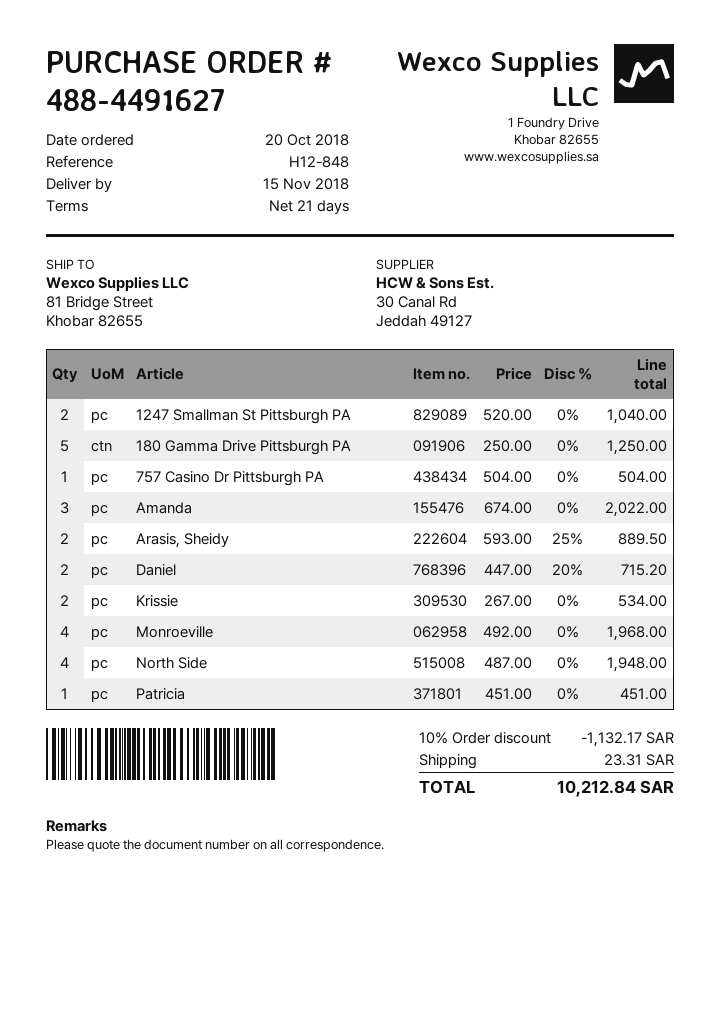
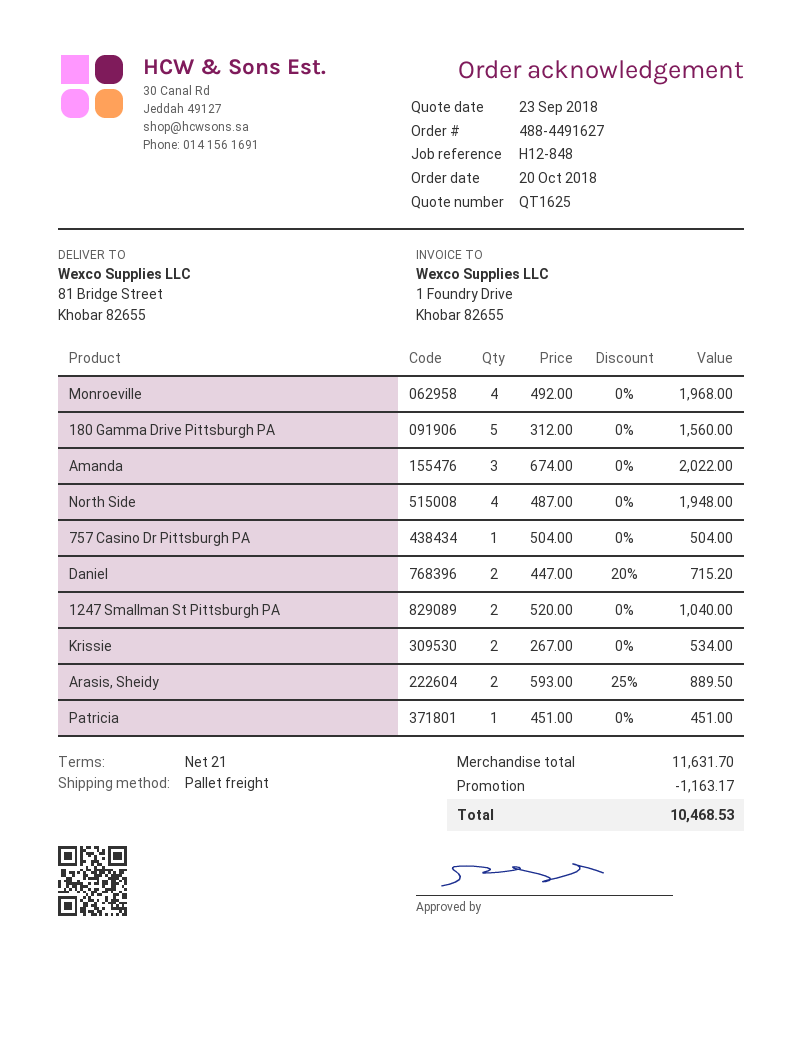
180 Gamma Drive Pittsburgh PA: 5 x 250.00 = 1250.00 -> 5 x 312.00 = 1560.00
discount: 1132.17 -> 1163.17
shipping: 23.31 -> none
total: 10212.84 -> 10468.53

